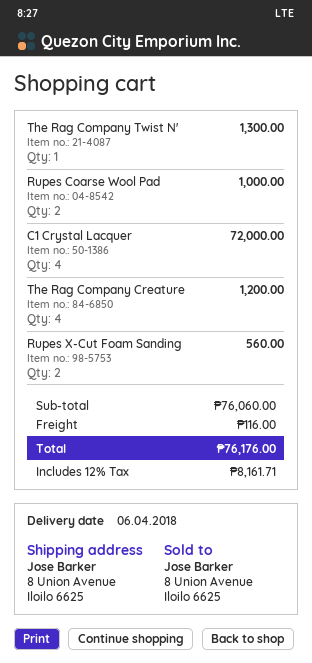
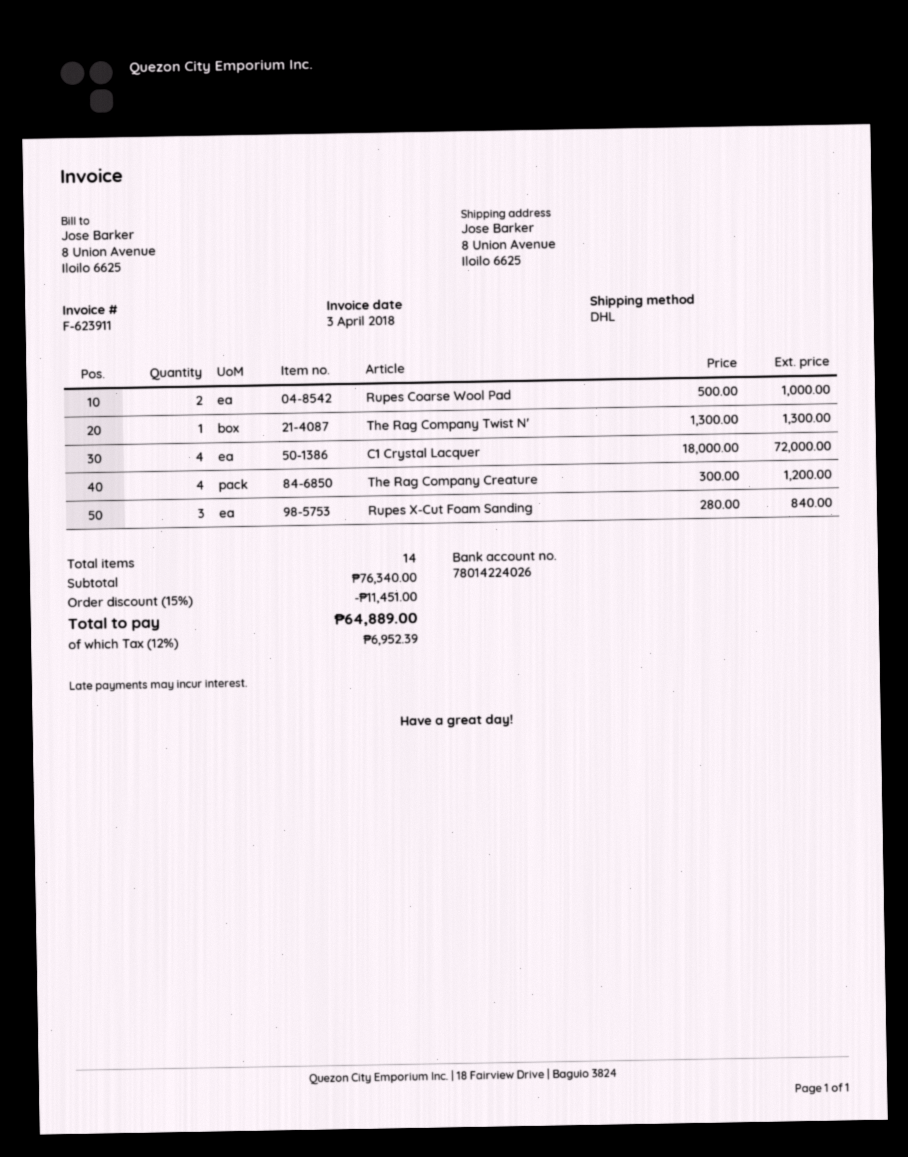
Rupes X-Cut Foam Sanding: 2 for 560.00 -> 3 for 840.00
subtotal: 76060.00 -> 76340.00
discount: none -> 15% = 11451.00
shipping: 116.00 -> none
tax: 12% = 8161.71 -> 12% = 6952.39
total: 76176.00 -> 64889.00

